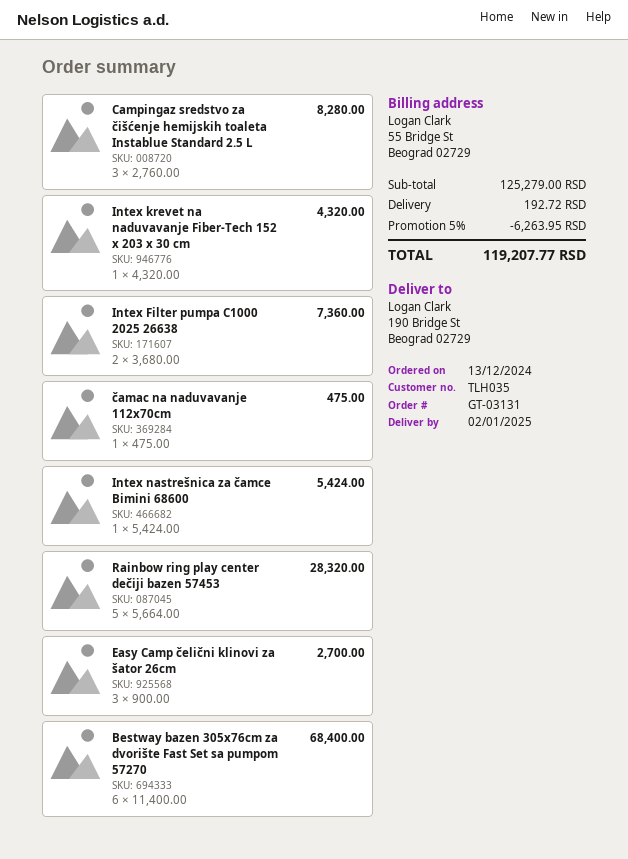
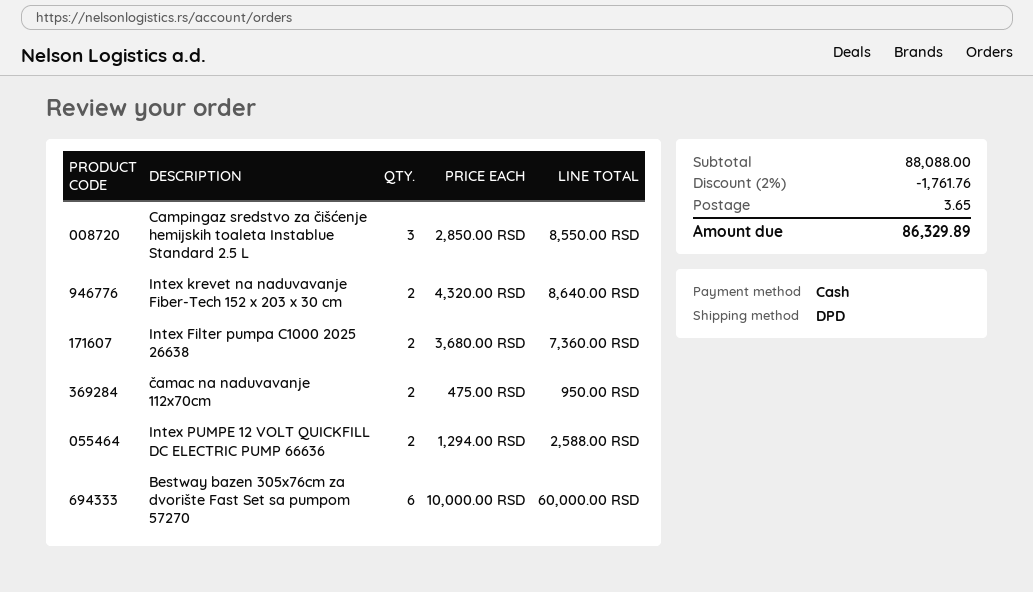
Campingaz sredstvo za čišćenje hemijskih toaleta Instablue Standard 2.5 L: 3 x 2760.00 = 8280.00 -> 3 x 2850.00 = 8550.00
Intex krevet na naduvavanje Fiber-Tech 152 x 203 x 30 cm: 1 x 4320.00 = 4320.00 -> 2 x 4320.00 = 8640.00
čamac na naduvavanje 112x70cm: 1 x 475.00 = 475.00 -> 2 x 475.00 = 950.00
Intex nastrešnica za čamce Bimini 68600: 1 x 5424.00 = 5424.00 -> none
Rainbow ring play center dečiji bazen 57453: 5 x 5664.00 = 28320.00 -> none
Easy Camp čelični klinovi za šator 26cm: 3 x 900.00 = 2700.00 -> none
Bestway bazen 305x76cm za dvorište Fast Set sa pumpom 57270: 6 x 11400.00 = 68400.00 -> 6 x 10000.00 = 60000.00
Intex PUMPE 12 VOLT QUICKFILL DC ELECTRIC PUMP 66636: none -> 2 x 1294.00 = 2588.00
subtotal: 125279.00 -> 88088.00
discount: 5% = 6263.95 -> 2% = 1761.76
shipping: 192.72 -> 3.65
total: 119207.77 -> 86329.89

